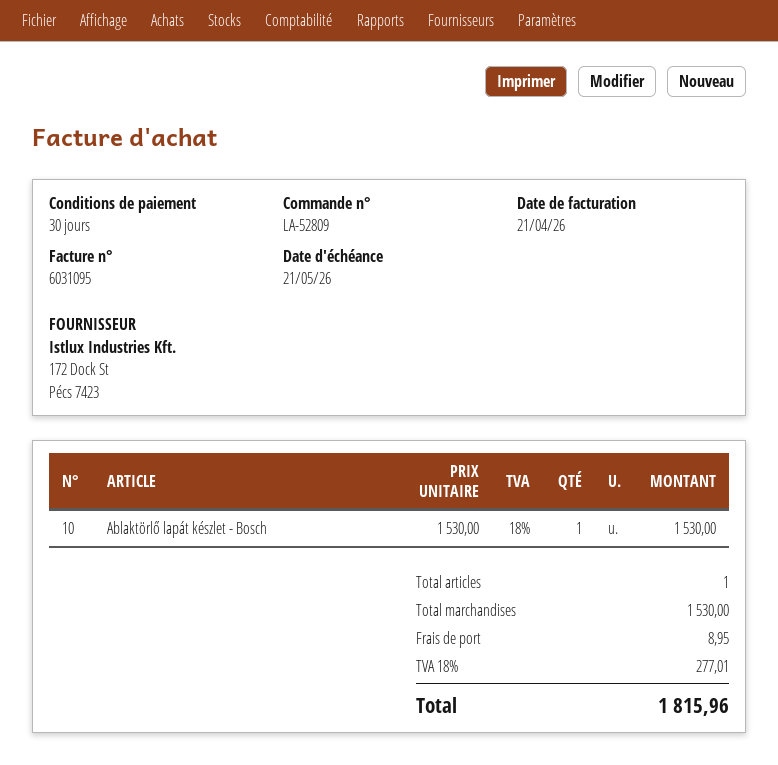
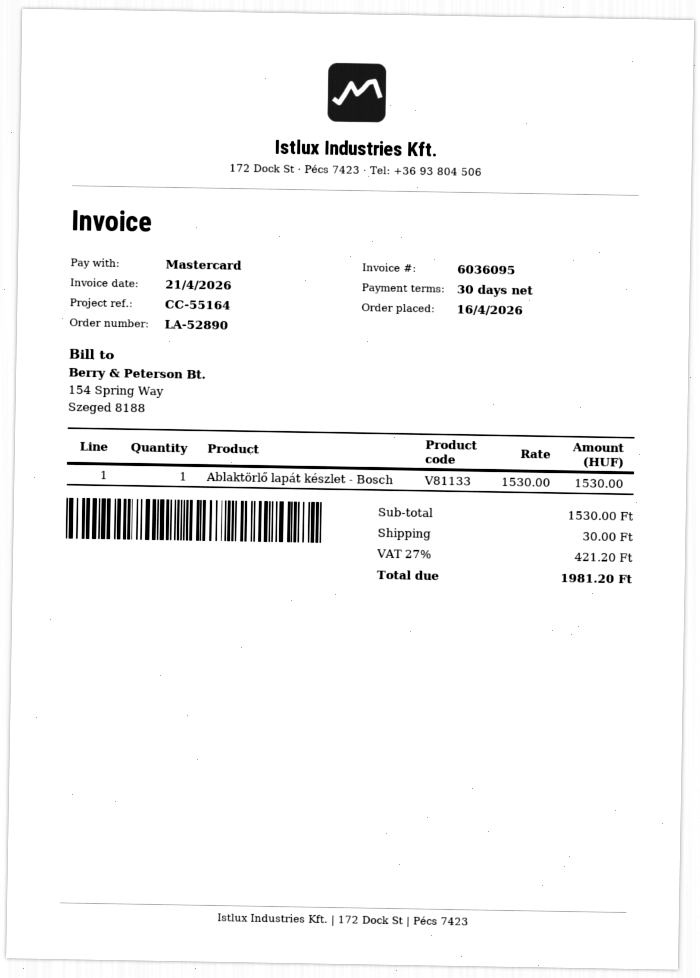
order number: LA-52809 -> LA-52890
invoice number: 6031095 -> 6036095
shipping: 8.95 -> 30.00
tax: 18% = 277.01 -> 27% = 421.20
total: 1815.96 -> 1981.20

